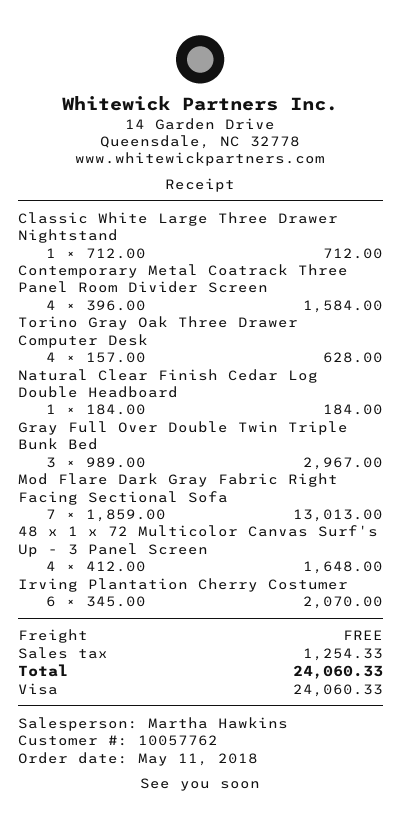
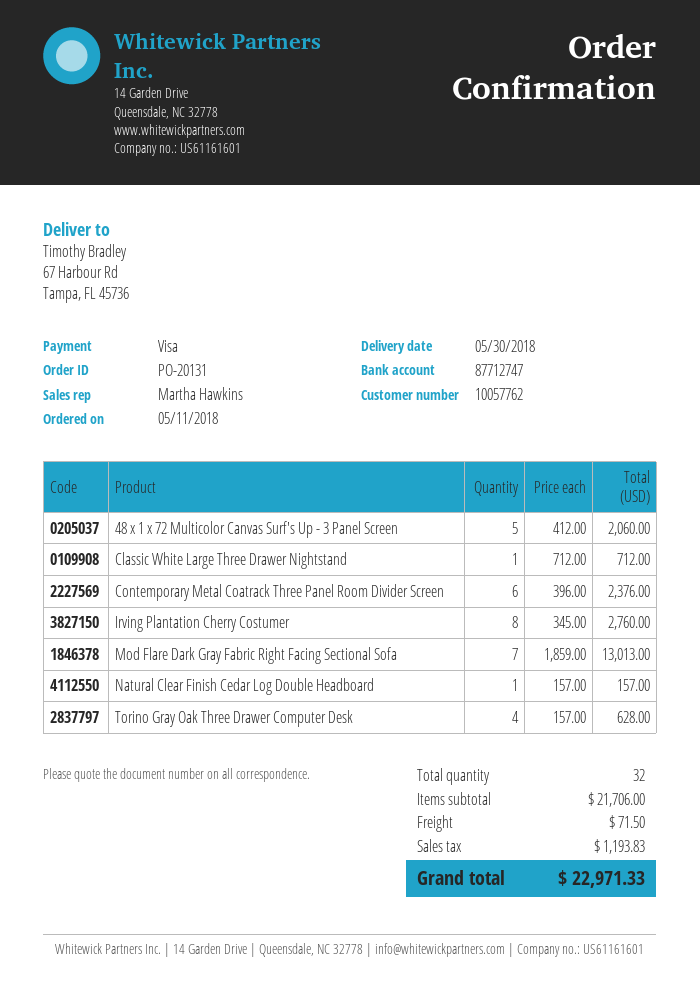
Contemporary Metal Coatrack Three Panel Room Divider Screen: 4 x 396.00 = 1584.00 -> 6 x 396.00 = 2376.00
Natural Clear Finish Cedar Log Double Headboard: 1 x 184.00 = 184.00 -> 1 x 157.00 = 157.00
Gray Full Over Double Twin Triple Bunk Bed: 3 x 989.00 = 2967.00 -> none
48 x 1 x 72 Multicolor Canvas Surf's Up - 3 Panel Screen: 4 x 412.00 = 1648.00 -> 5 x 412.00 = 2060.00
Irving Plantation Cherry Costumer: 6 x 345.00 = 2070.00 -> 8 x 345.00 = 2760.00
shipping: 0.00 -> 71.50
tax: 1254.33 -> 1193.83
total: 24060.33 -> 22971.33

